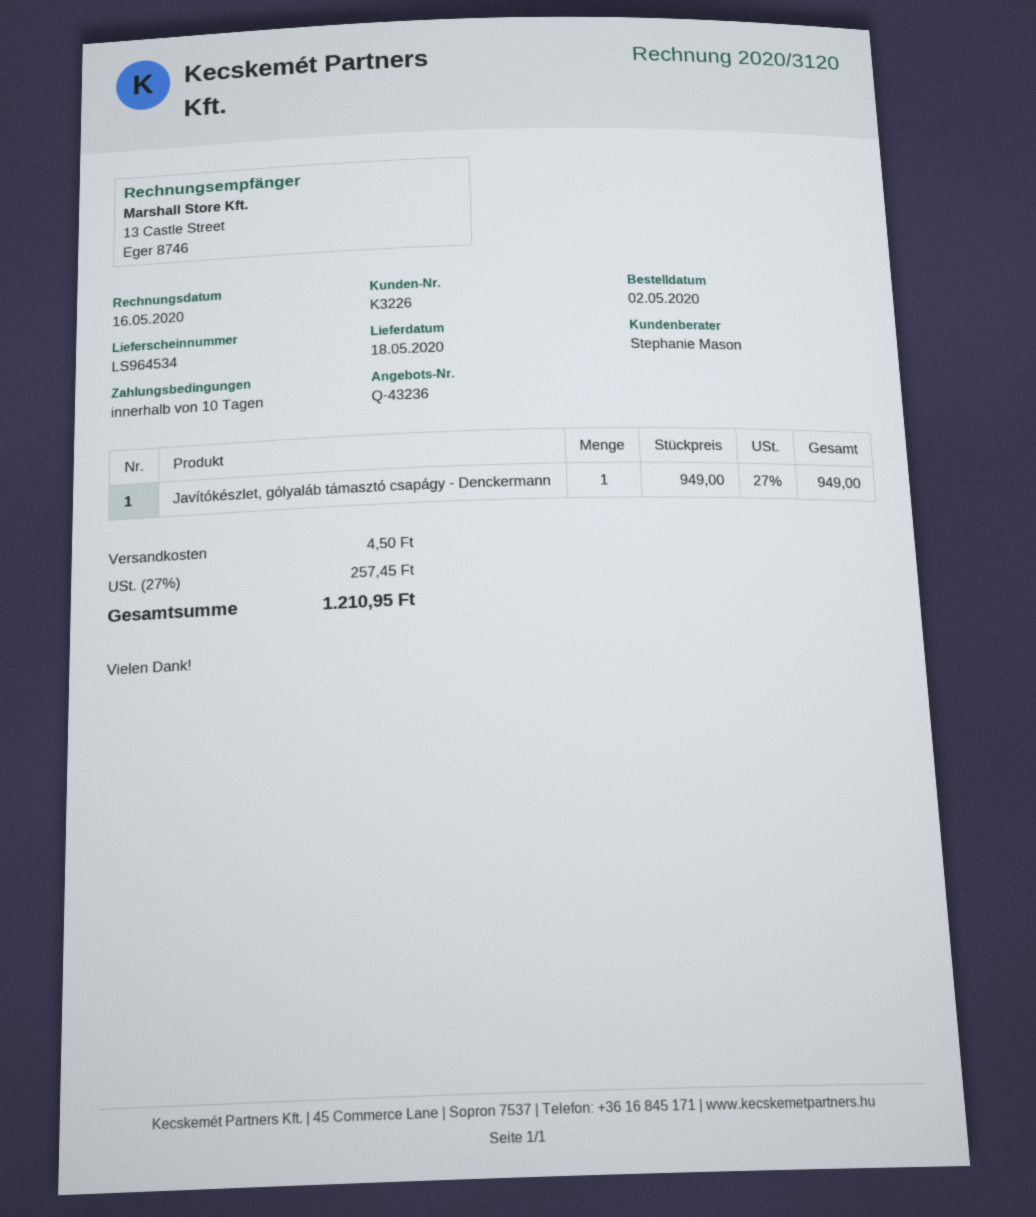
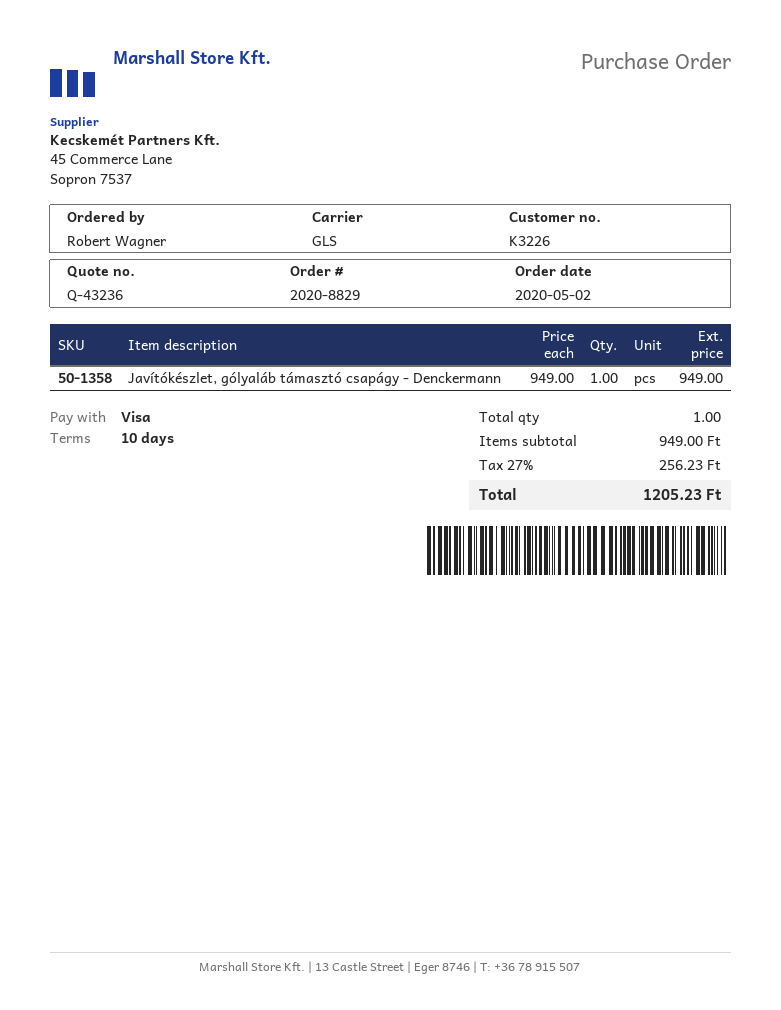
shipping: 4.50 -> none
tax: 27% = 257.45 -> 27% = 256.23
total: 1210.95 -> 1205.23

